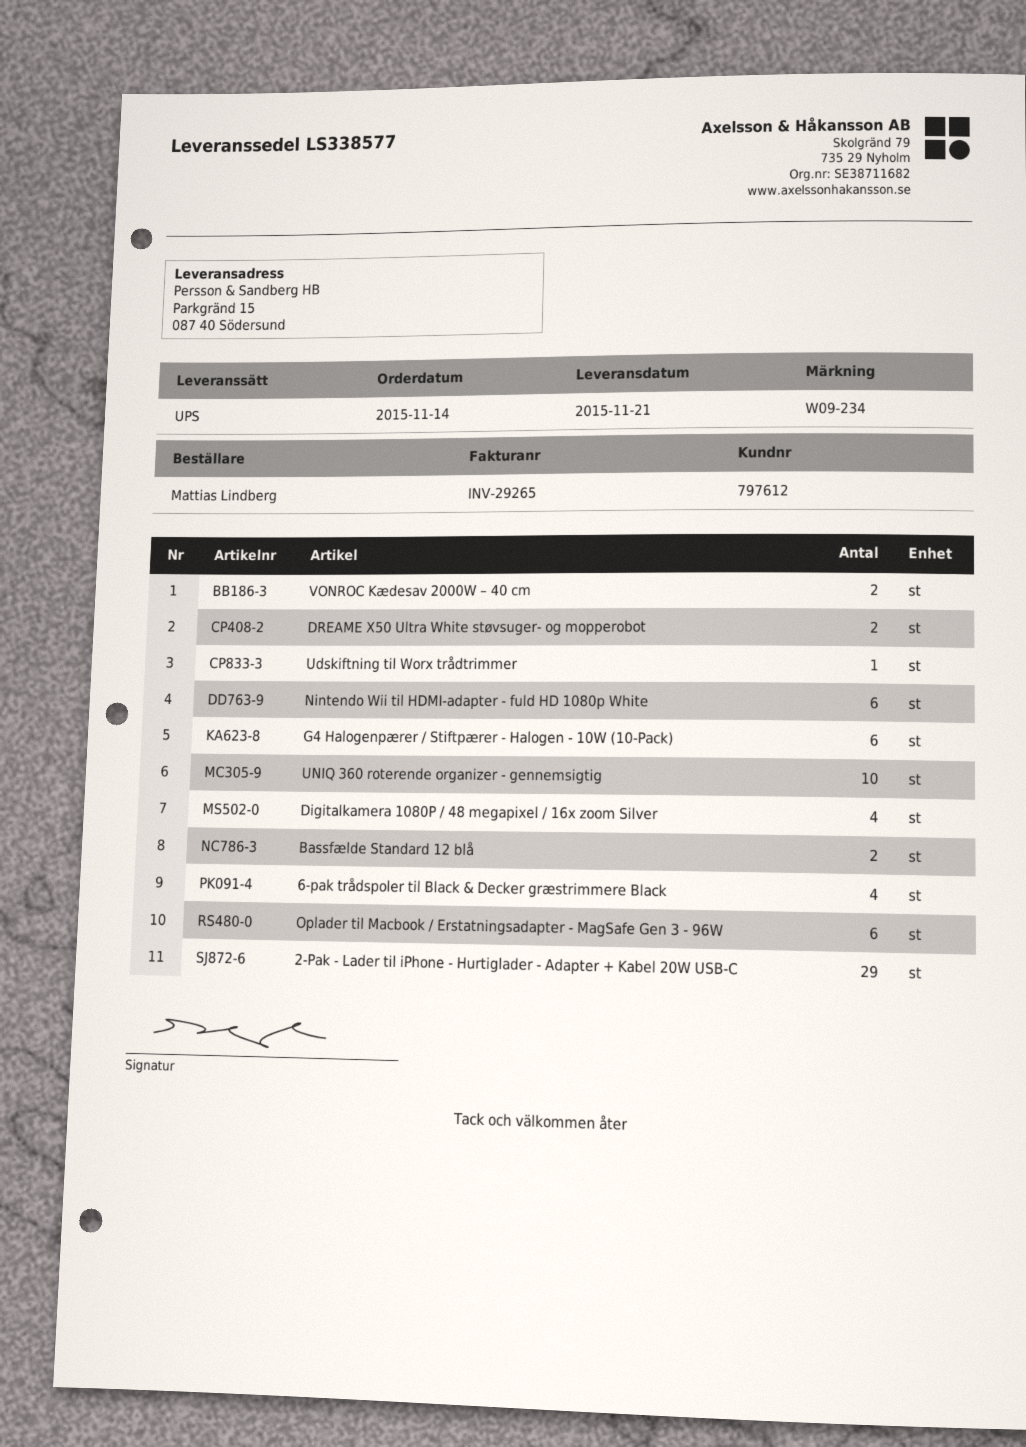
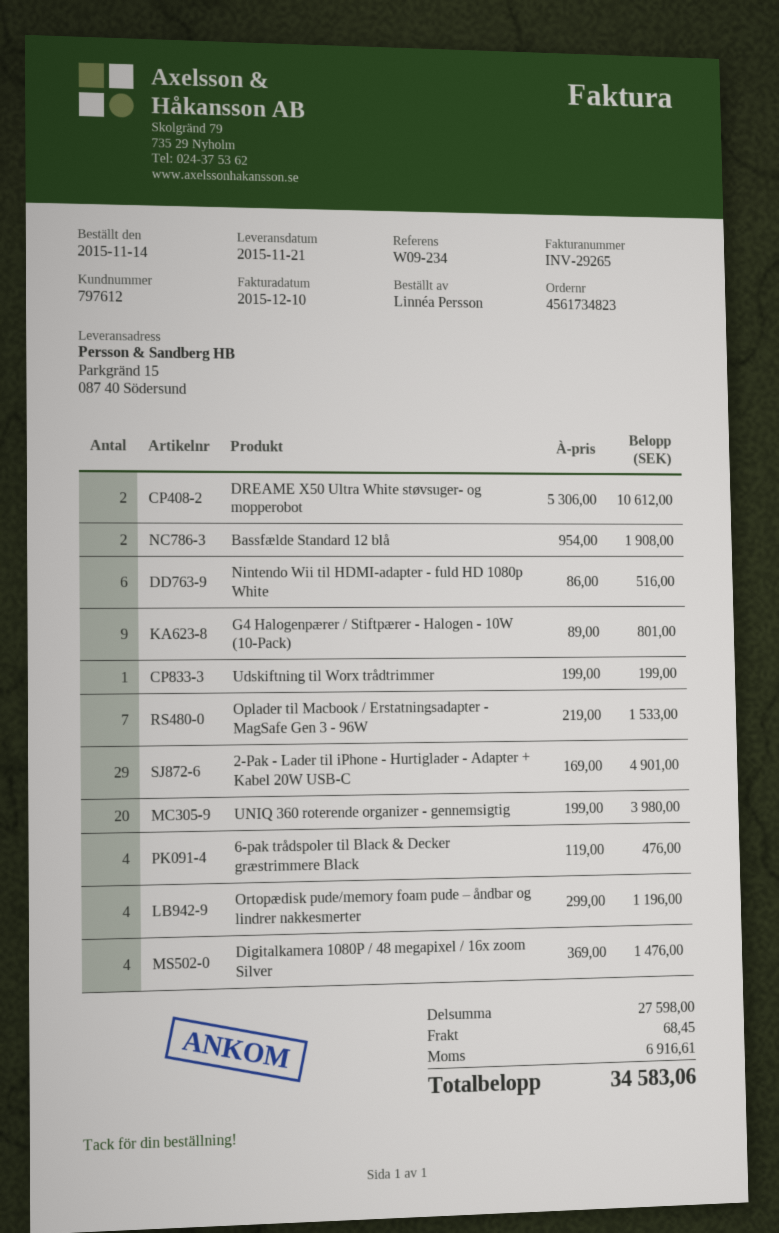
ordered by: Mattias Lindberg -> Linnéa Persson
VONROC Kædesav 2000W – 40 cm: 2 -> none
G4 Halogenpærer / Stiftpærer - Halogen - 10W (10-Pack): 6 -> 9
UNIQ 360 roterende organizer - gennemsigtig: 10 -> 20
Oplader til Macbook / Erstatningsadapter - MagSafe Gen 3 - 96W: 6 -> 7
Ortopædisk pude/memory foam pude – åndbar og lindrer nakkesmerter: none -> 4

